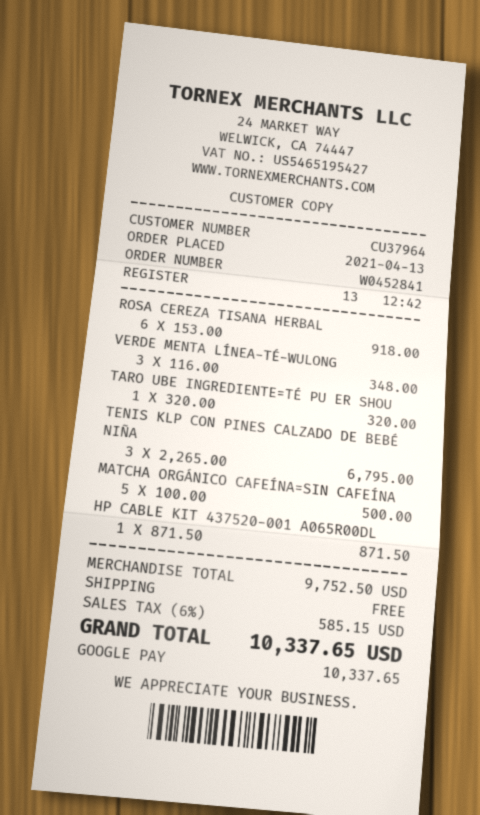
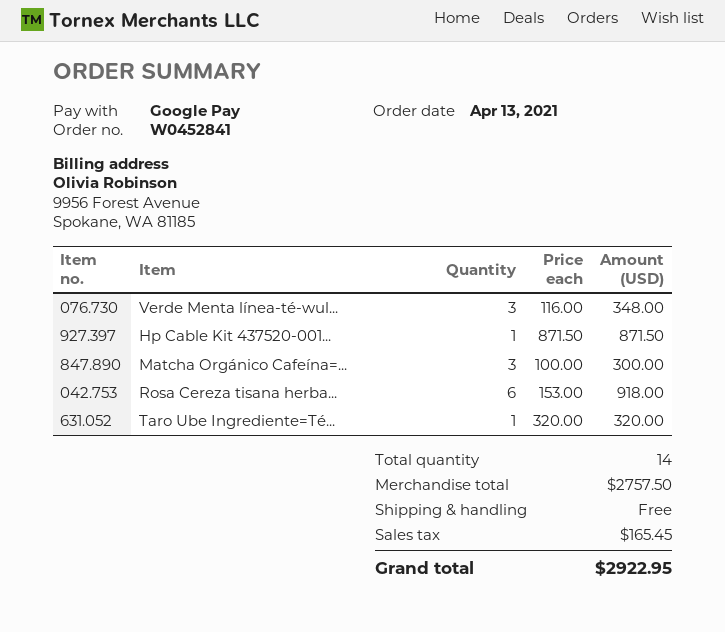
TENIS KLP CON PINES CALZADO DE BEBÉ NIÑA: 3 x 2265.00 = 6795.00 -> none
MATCHA ORGÁNICO CAFEÍNA=SIN CAFEÍNA: 5 x 100.00 = 500.00 -> 3 x 100.00 = 300.00
subtotal: 9752.50 -> 2757.50
tax: 585.15 -> 165.45
total: 10337.65 -> 2922.95

